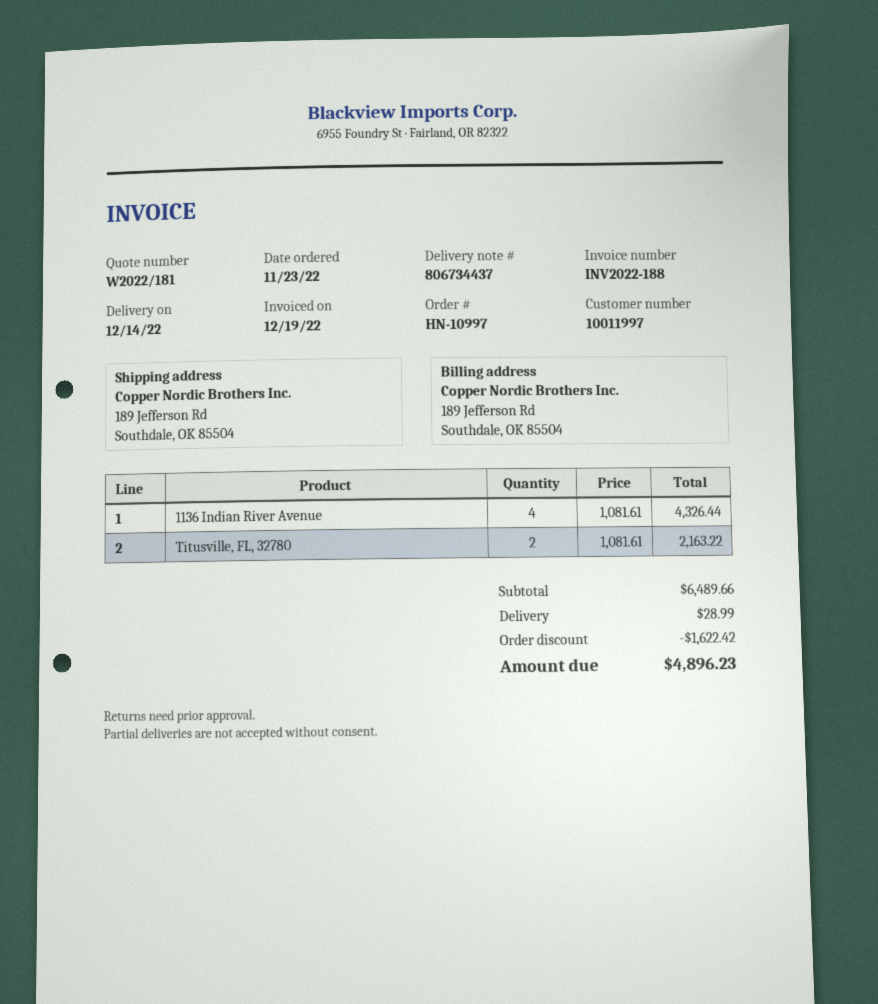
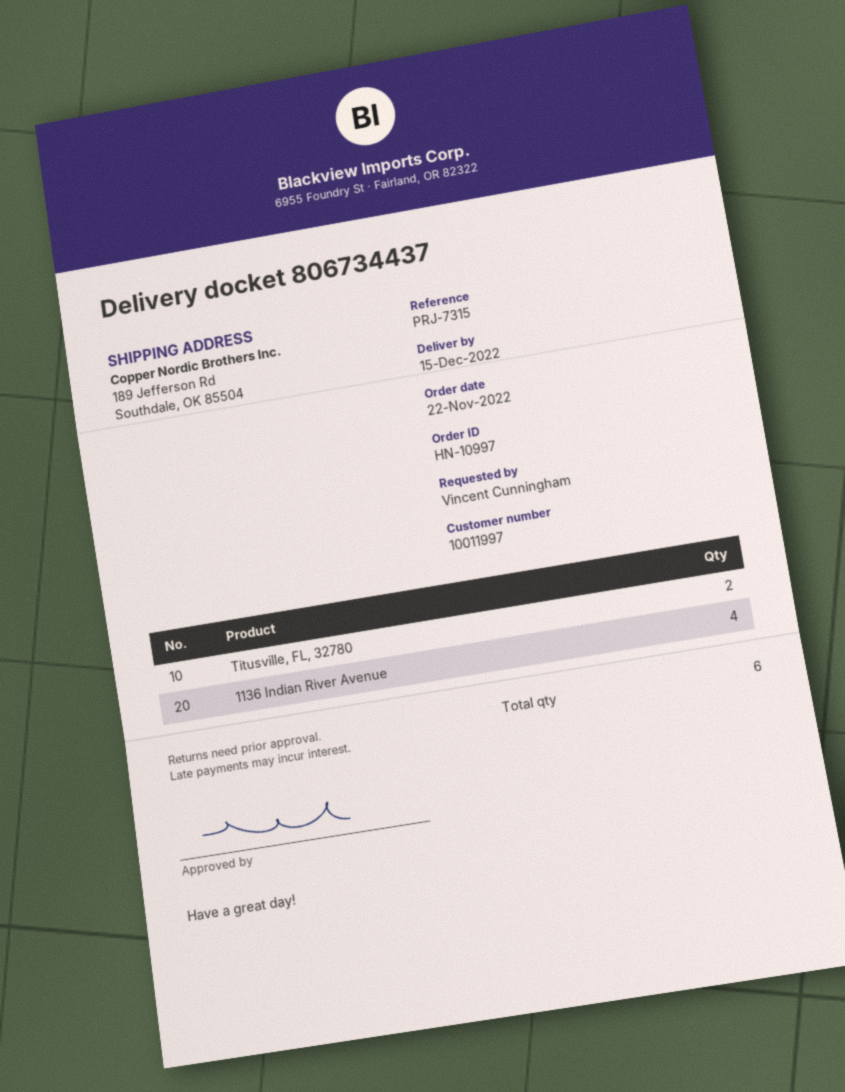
order date: 2022-11-23 -> 2022-11-22
delivery date: 2022-12-14 -> 2022-12-15

